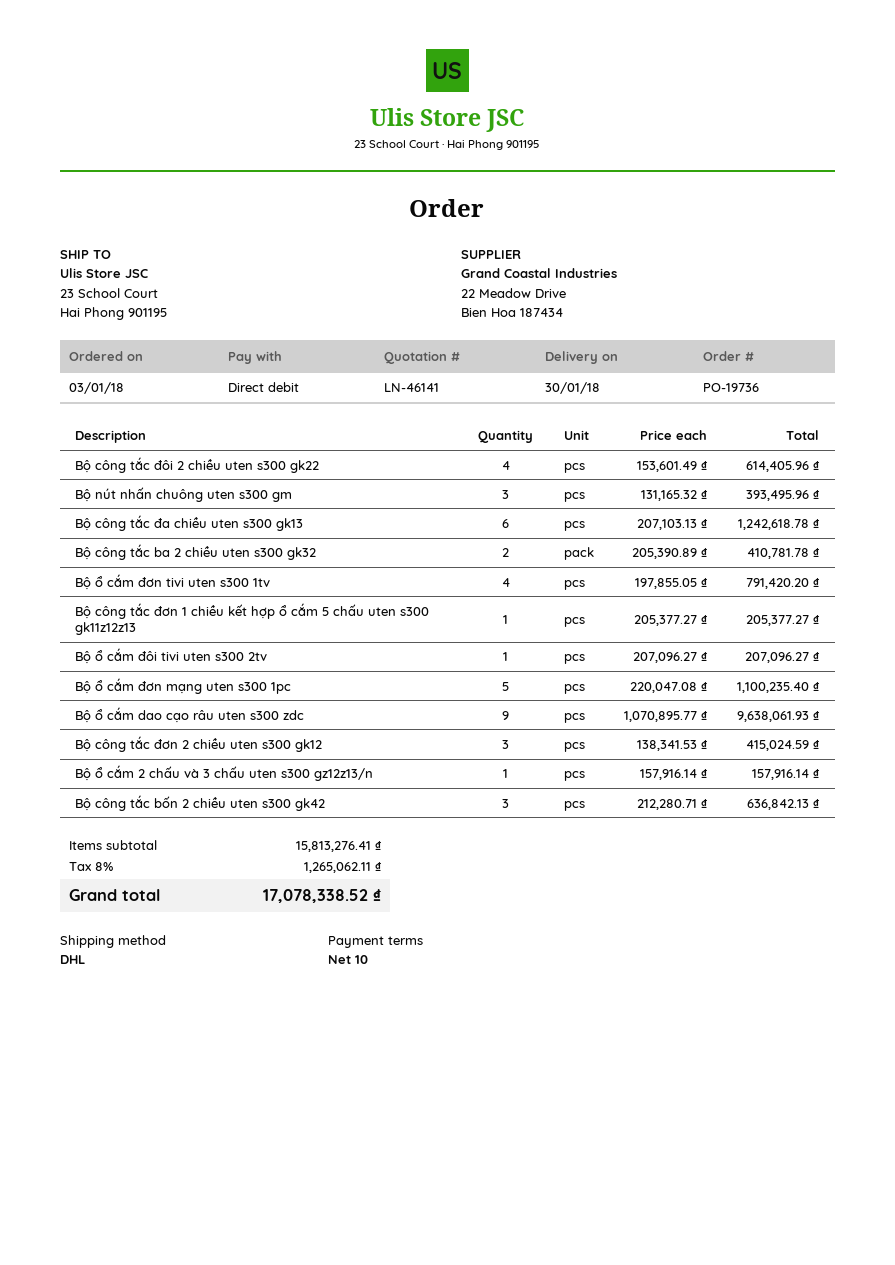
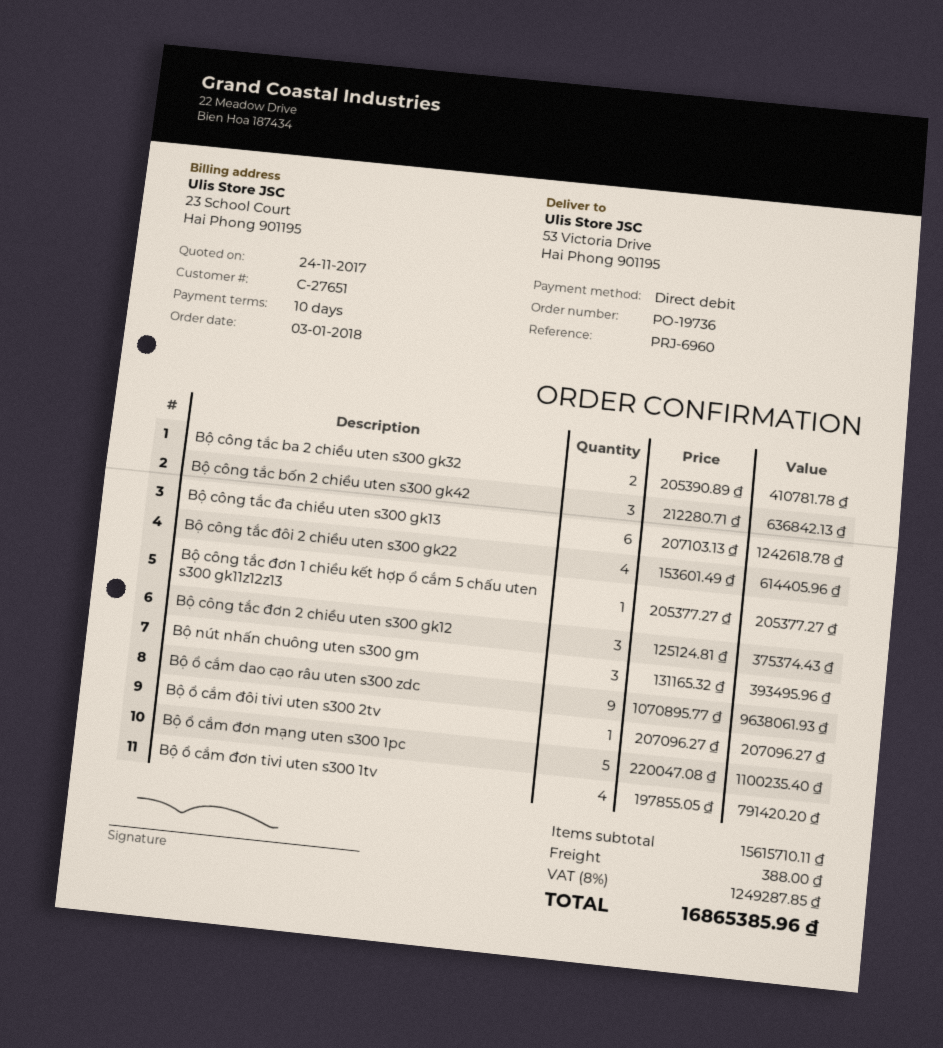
ship to: 23 School Court, Hai Phong 901195 -> 53 Victoria Drive, Hai Phong 901195
Bộ công tắc đơn 2 chiều uten s300 gk12: 3 x 138341.53 = 415024.59 -> 3 x 125124.81 = 375374.43
Bộ ổ cắm 2 chấu và 3 chấu uten s300 gz12z13/n: 1 x 157916.14 = 157916.14 -> none
subtotal: 15813276.41 -> 15615710.11
shipping: none -> 388.00
tax: 8% = 1265062.11 -> 8% = 1249287.85
total: 17078338.52 -> 16865385.96

